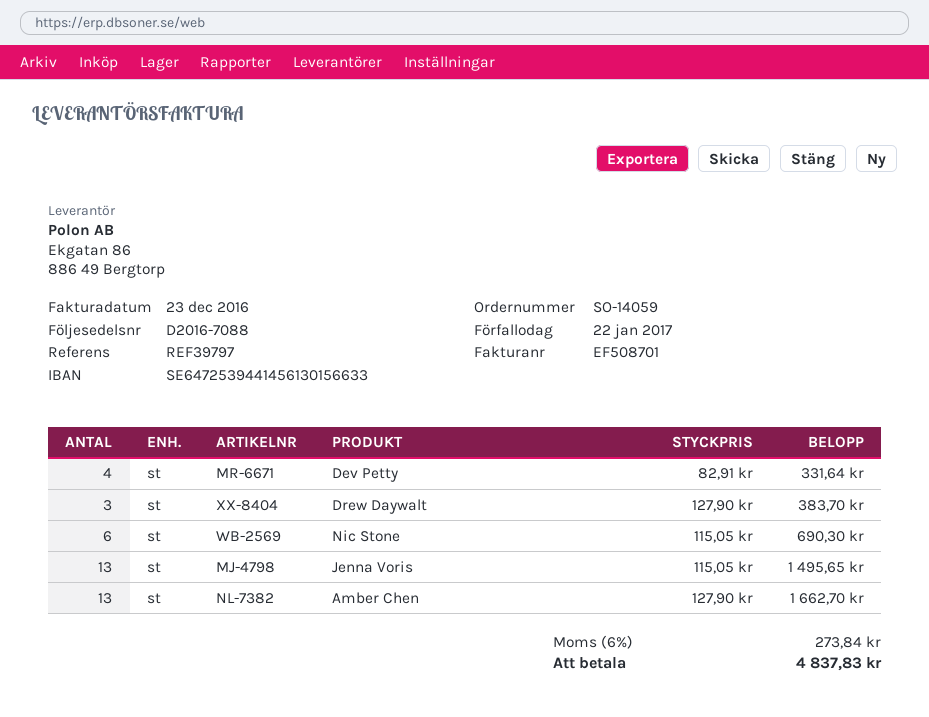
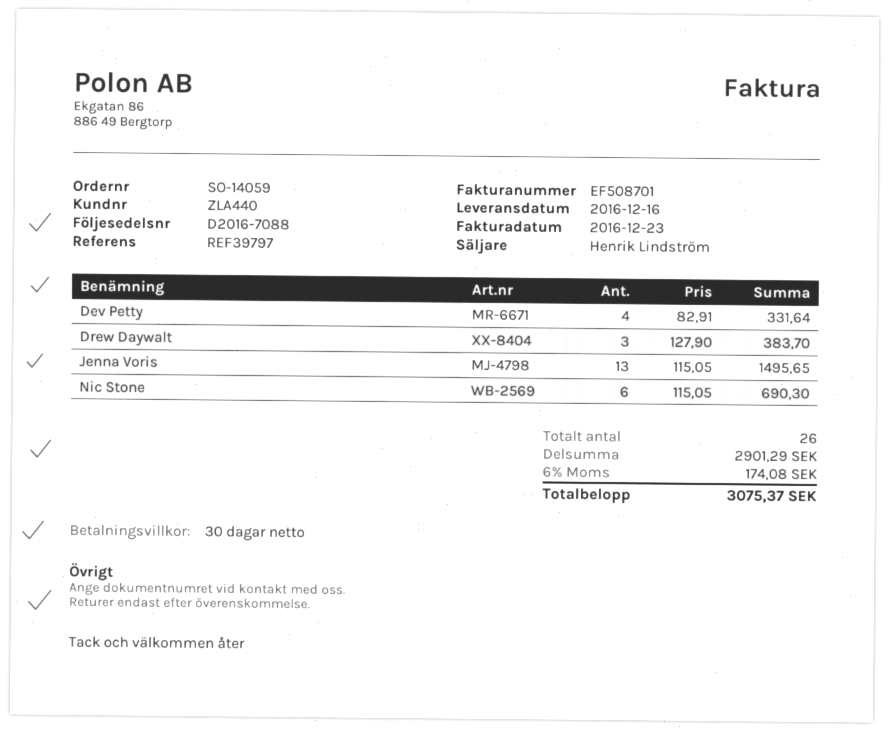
Amber Chen: 13 x 127.90 = 1662.70 -> none
tax: 6% = 273.84 -> 6% = 174.08
total: 4837.83 -> 3075.37

